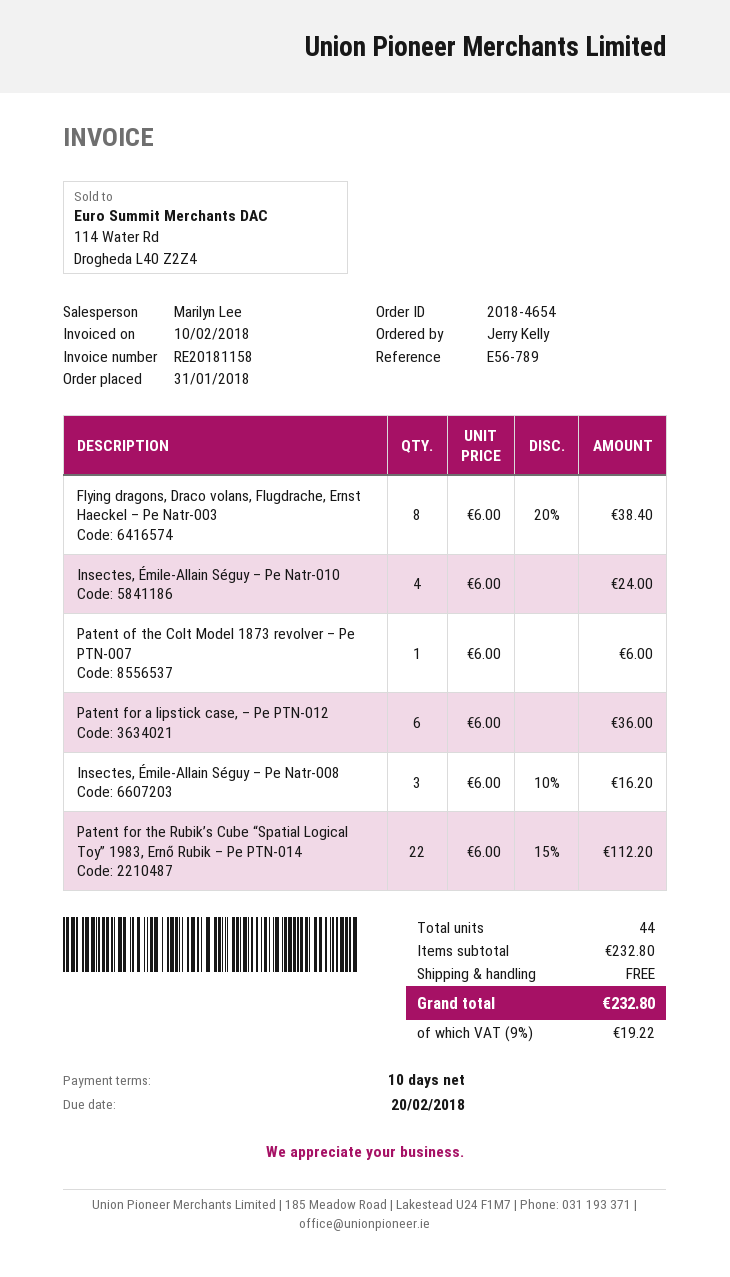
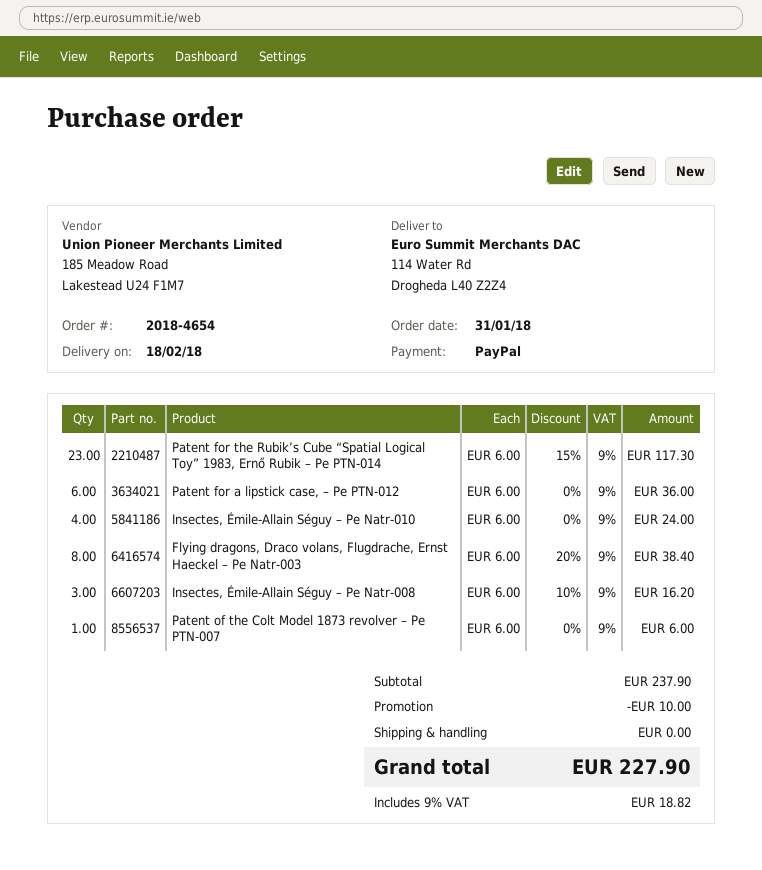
Patent for the Rubik’s Cube “Spatial Logical Toy” 1983, Ernő Rubik – Pe PTN-014: 22 x 6.00 - 15% = 112.20 -> 23 x 6.00 - 15% = 117.30
subtotal: 232.80 -> 237.90
discount: none -> 10.00
tax: 9% = 19.22 -> 9% = 18.82
total: 232.80 -> 227.90

